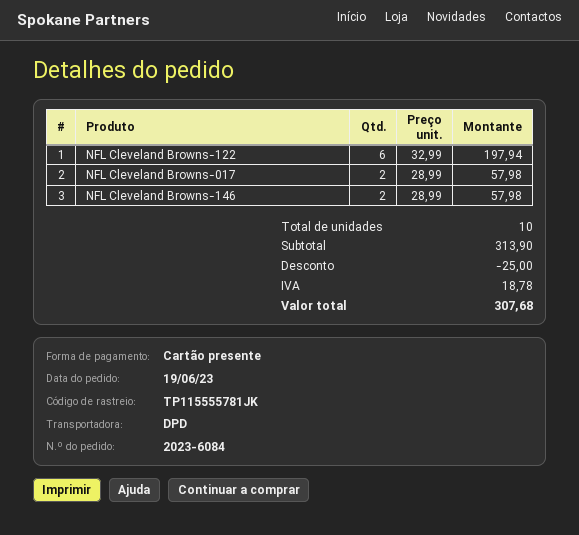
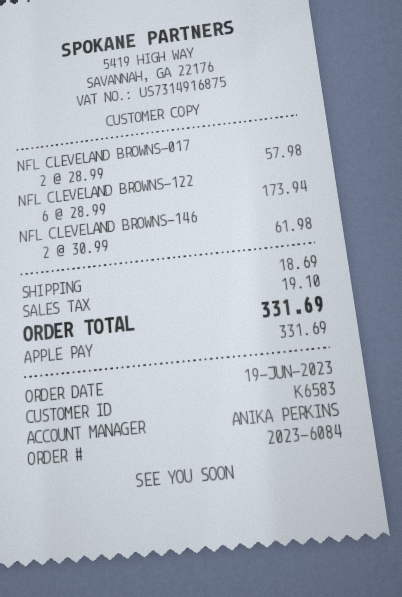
payment method: gift card -> Apple Pay
NFL Cleveland Browns-122: 6 x 32.99 = 197.94 -> 6 x 28.99 = 173.94
NFL Cleveland Browns-146: 2 x 28.99 = 57.98 -> 2 x 30.99 = 61.98
discount: 25.00 -> none
shipping: none -> 18.69
tax: 18.78 -> 19.10
total: 307.68 -> 331.69

